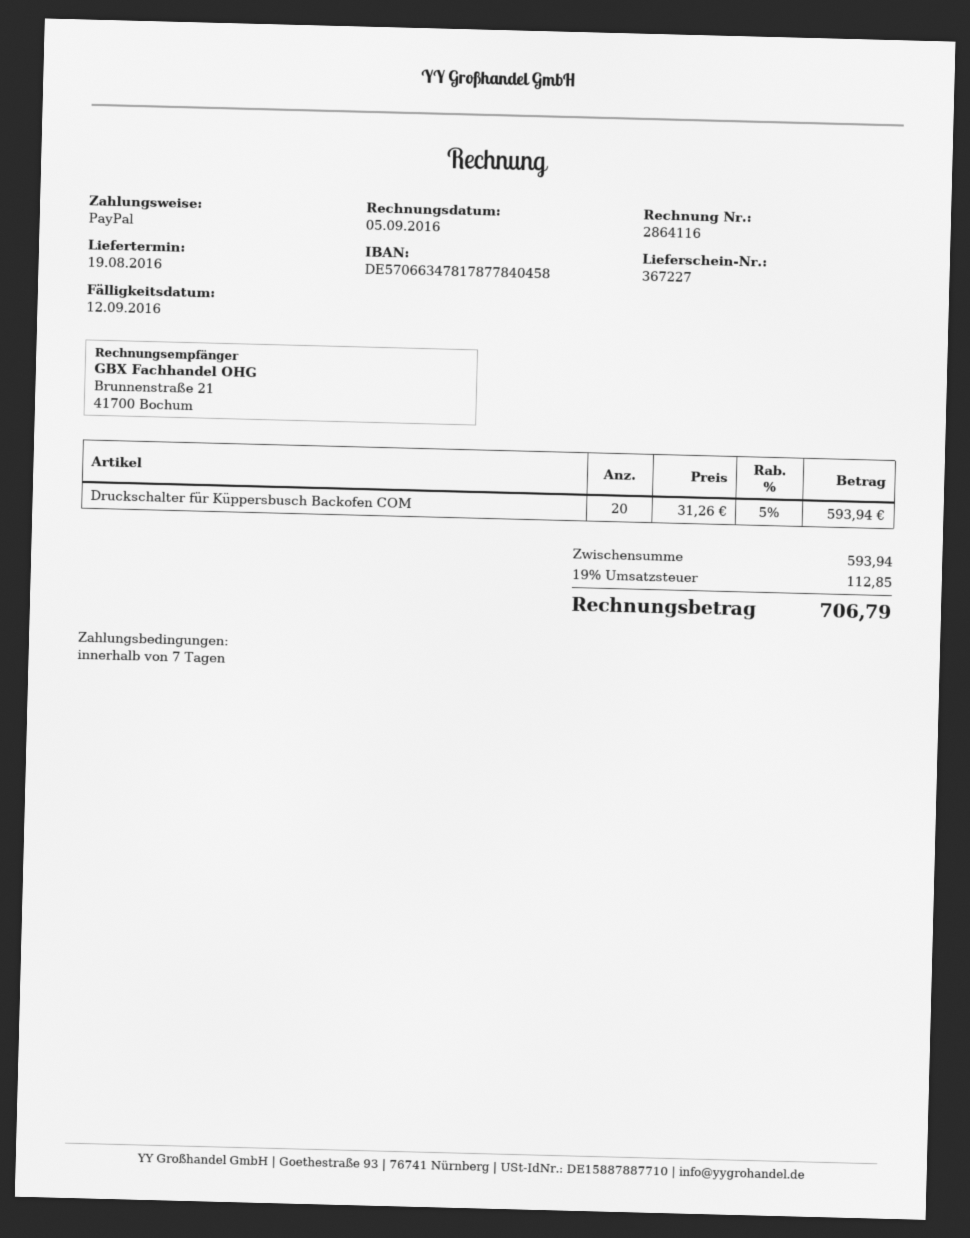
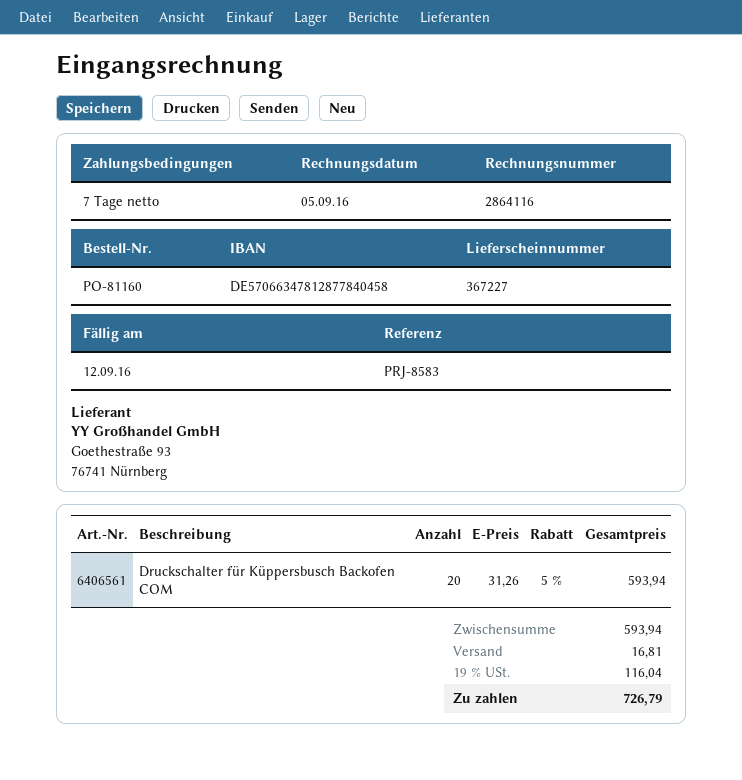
bank account: DE57066347817877840458 -> DE57066347812877840458
shipping: none -> 16.81
tax: 19% = 112.85 -> 19% = 116.04
total: 706.79 -> 726.79

